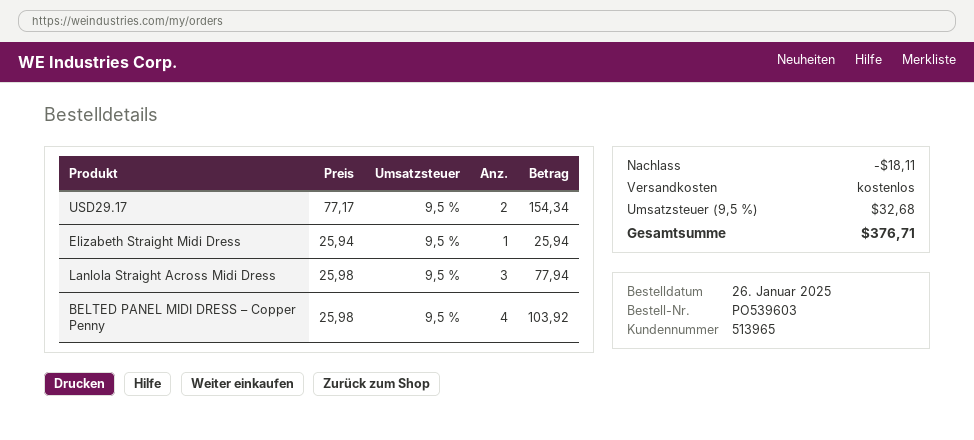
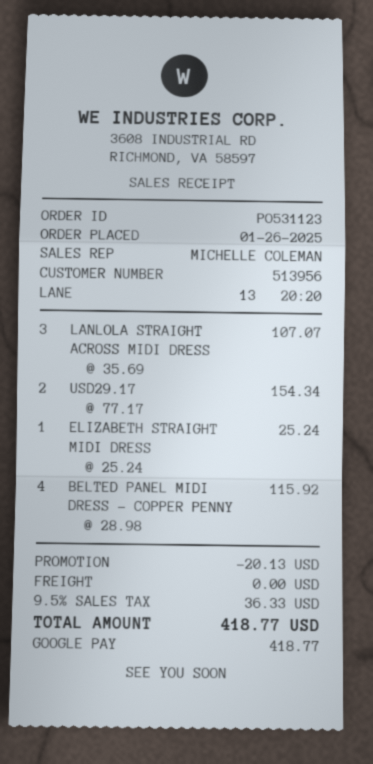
order number: PO539603 -> PO531123
customer number: 513965 -> 513956
Elizabeth Straight Midi Dress: 1 x 25.94 = 25.94 -> 1 x 25.24 = 25.24
Lanlola Straight Across Midi Dress: 3 x 25.98 = 77.94 -> 3 x 35.69 = 107.07
BELTED PANEL MIDI DRESS – Copper Penny: 4 x 25.98 = 103.92 -> 4 x 28.98 = 115.92
discount: 18.11 -> 20.13
tax: 9.5% = 32.68 -> 9.5% = 36.33
total: 376.71 -> 418.77

